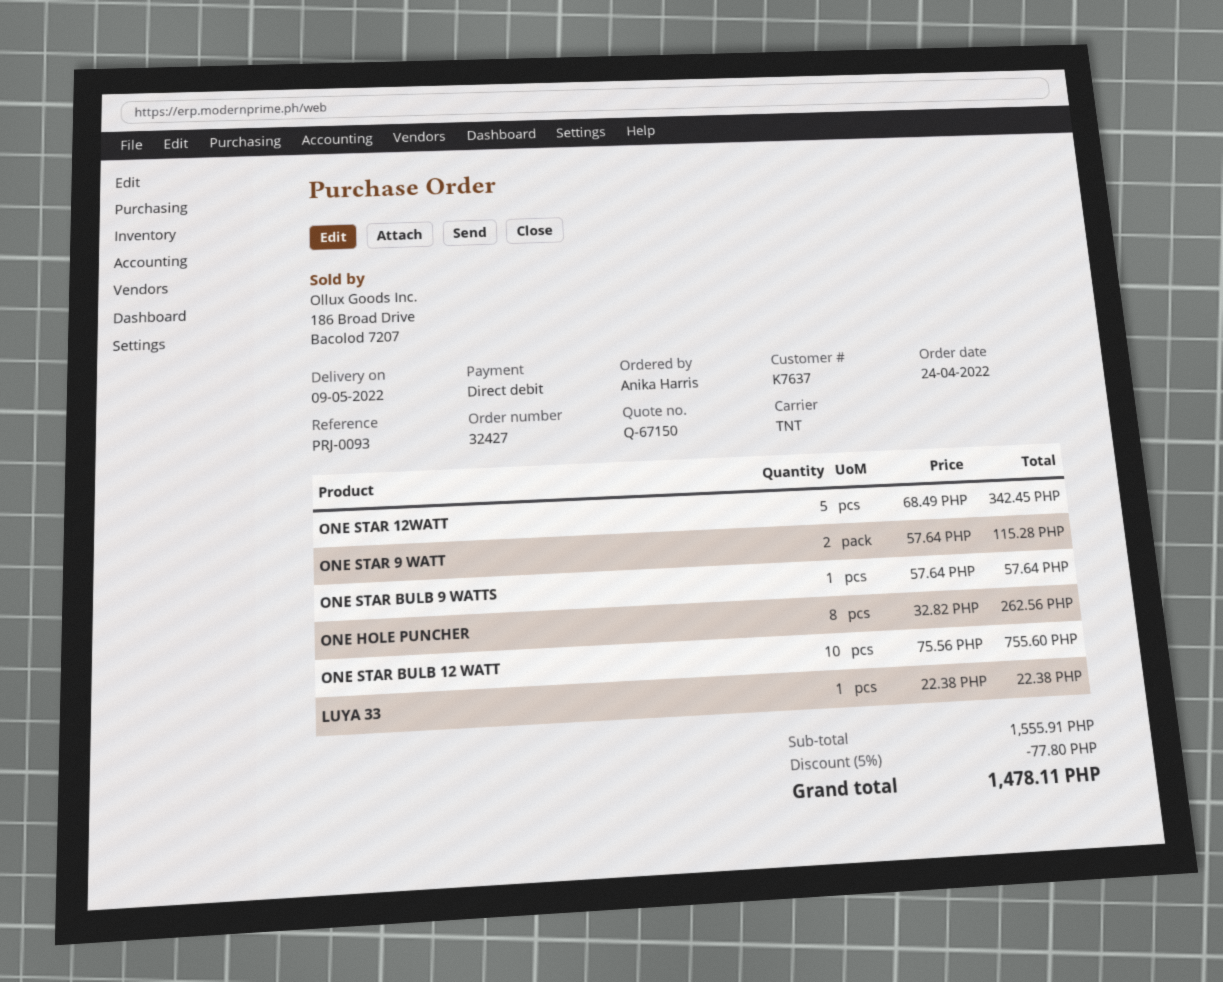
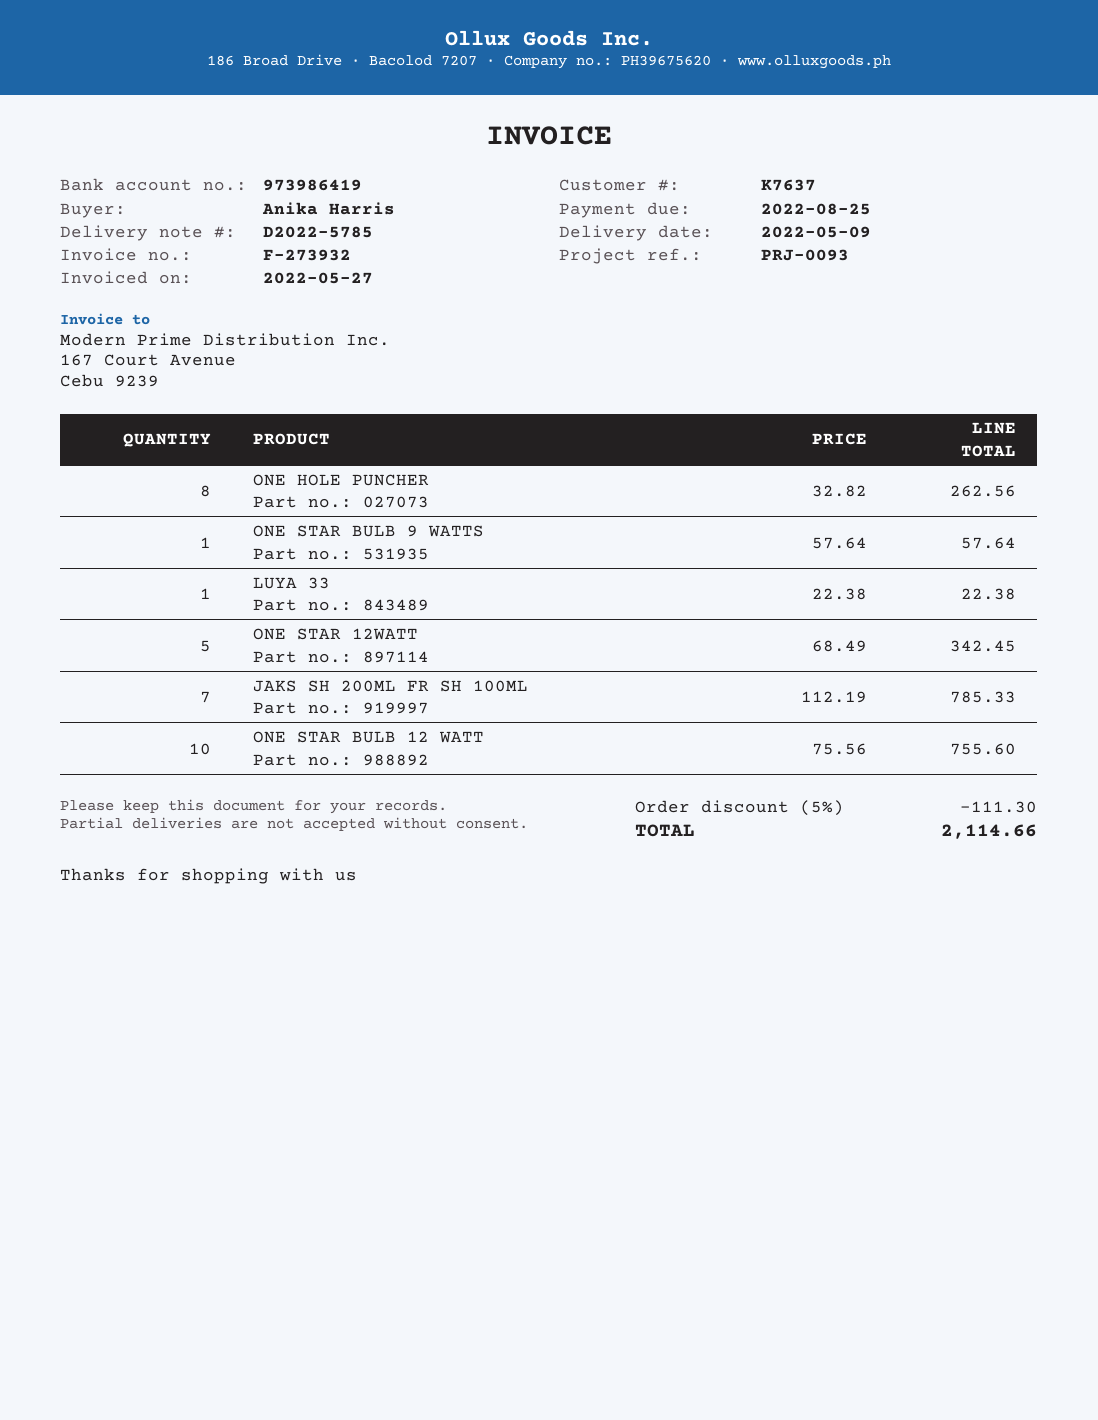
ONE STAR 9 WATT: 2 x 57.64 = 115.28 -> none
JAKS SH 200ML FR SH 100ML: none -> 7 x 112.19 = 785.33
discount: 5% = 77.80 -> 5% = 111.30
total: 1478.11 -> 2114.66

